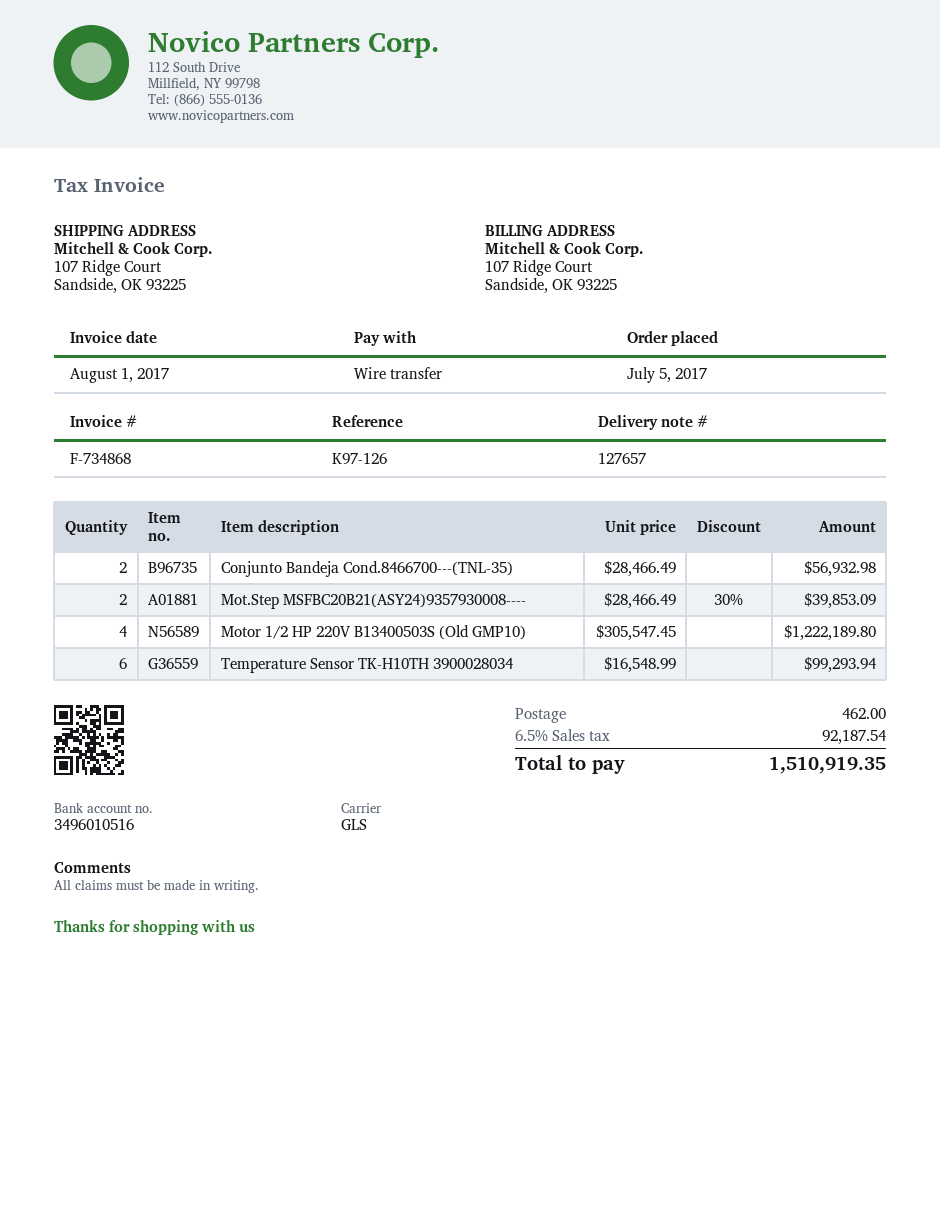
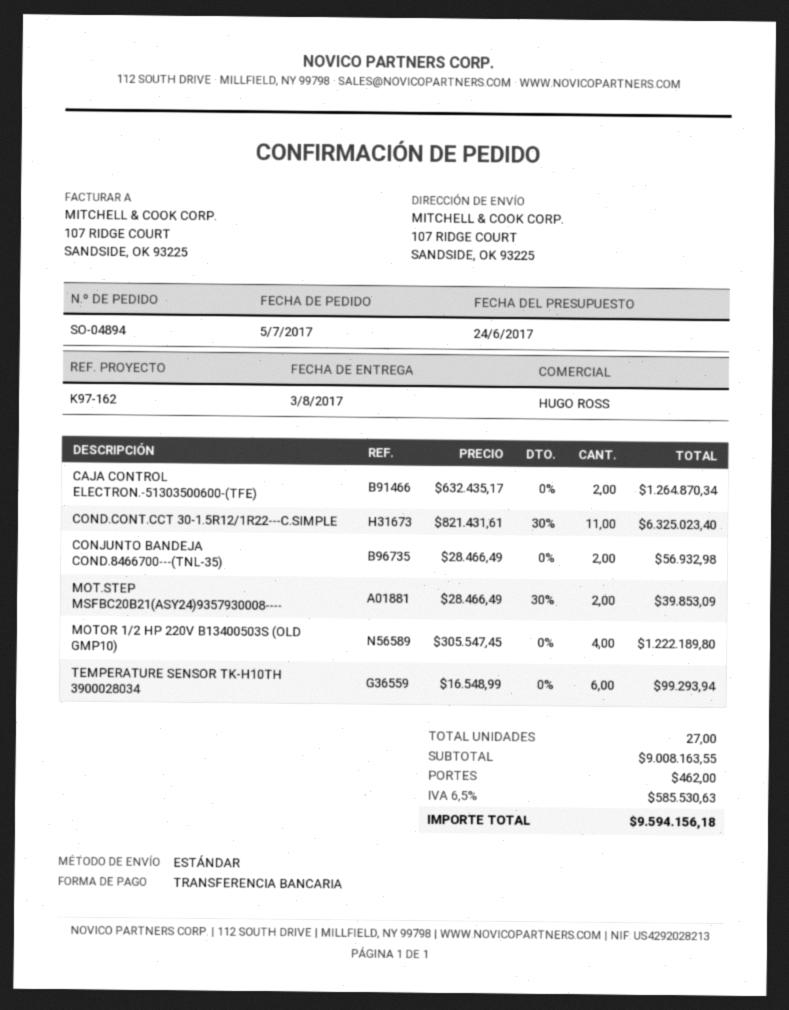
reference: K97-126 -> K97-162
shipping method: GLS -> standard
CAJA CONTROL ELECTRON.-51303500600-(TFE): none -> 2 x 632435.17 = 1264870.34
COND.CONT.CCT 30-1.5R12/1R22---C.SIMPLE: none -> 11 x 821431.61 - 30% = 6325023.40
tax: 6.5% = 92187.54 -> 6.5% = 585530.63
total: 1510919.35 -> 9594156.18

